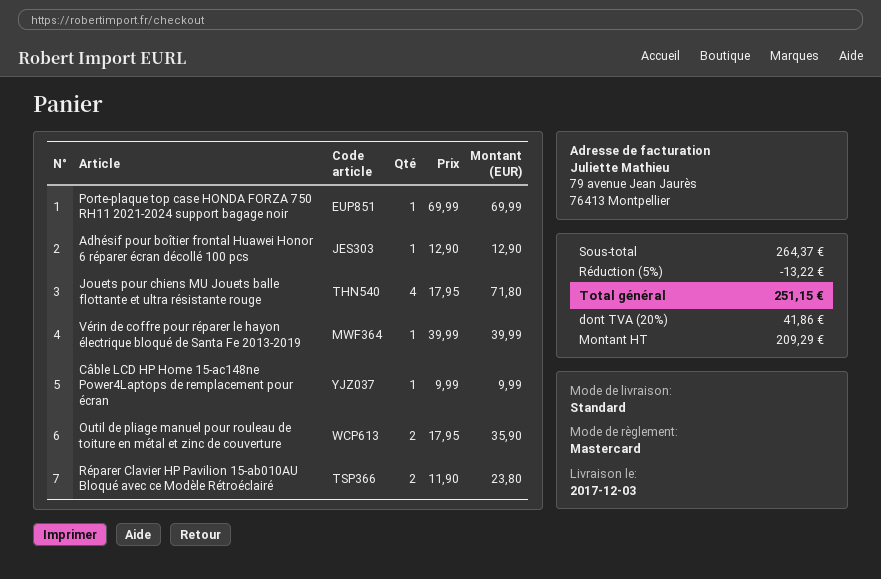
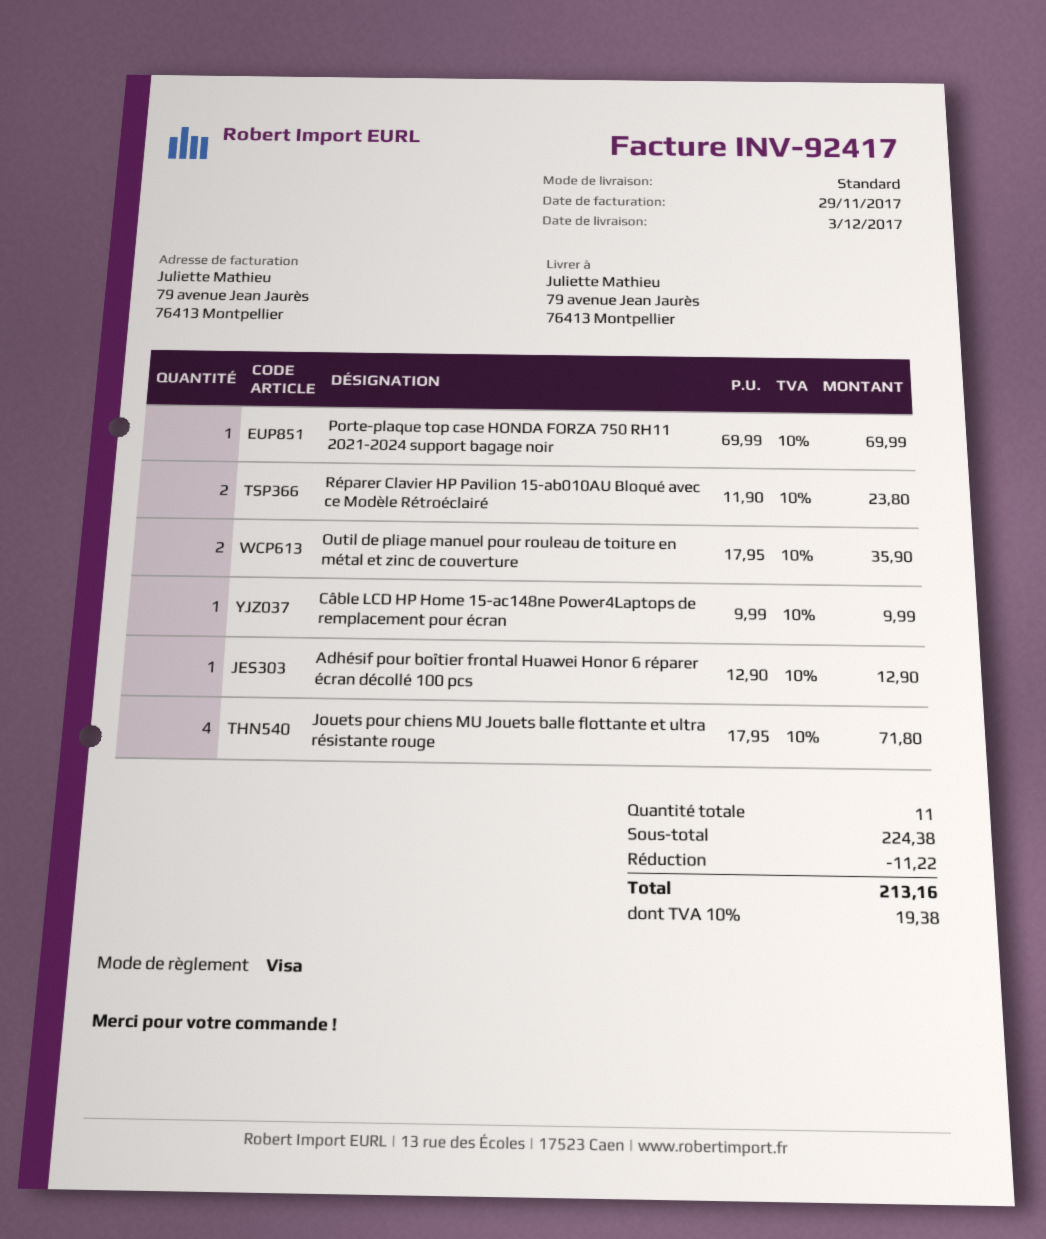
payment method: Mastercard -> Visa
Vérin de coffre pour réparer le hayon électrique bloqué de Santa Fe 2013-2019: 1 x 39.99 = 39.99 -> none
subtotal: 264.37 -> 224.38
discount: 13.22 -> 11.22
tax: 20% = 41.86 -> 10% = 19.38
total: 251.15 -> 213.16

